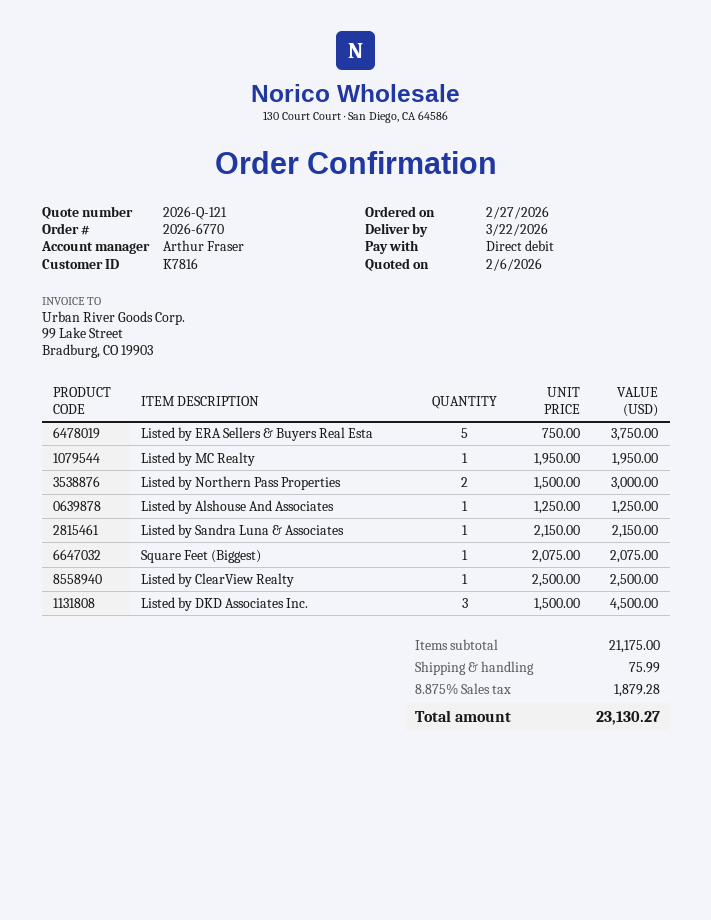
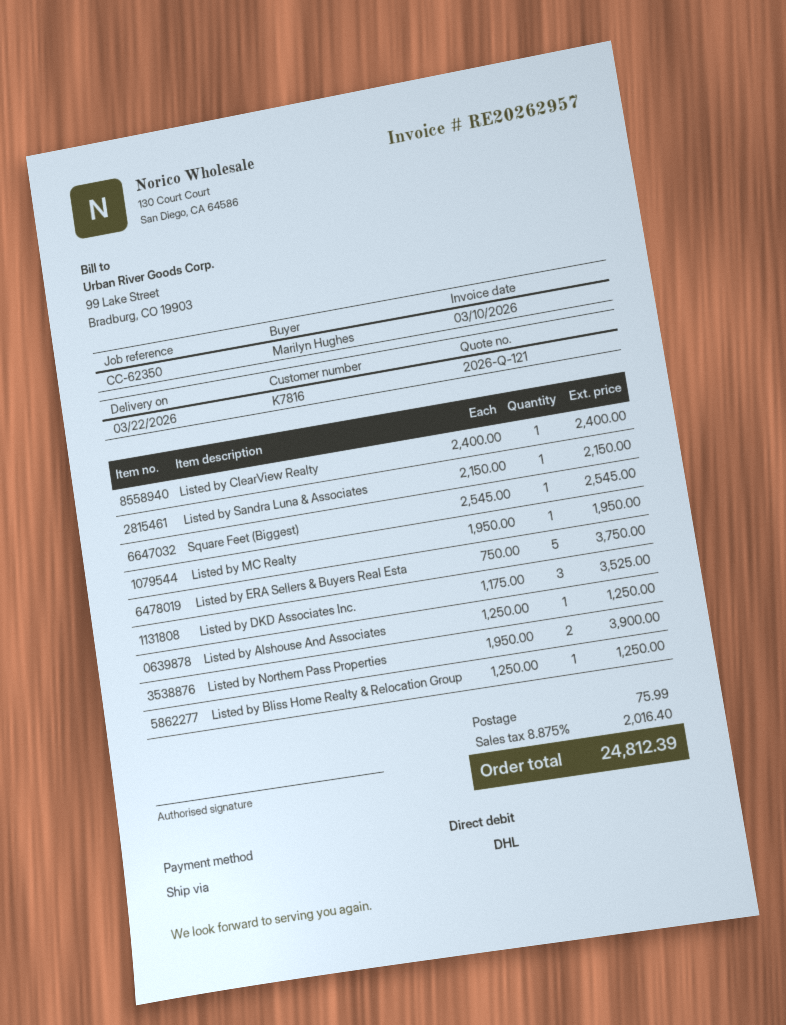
Listed by Northern Pass Properties: 2 x 1500.00 = 3000.00 -> 2 x 1950.00 = 3900.00
Square Feet (Biggest): 1 x 2075.00 = 2075.00 -> 1 x 2545.00 = 2545.00
Listed by ClearView Realty: 1 x 2500.00 = 2500.00 -> 1 x 2400.00 = 2400.00
Listed by DKD Associates Inc.: 3 x 1500.00 = 4500.00 -> 3 x 1175.00 = 3525.00
Listed by Bliss Home Realty & Relocation Group: none -> 1 x 1250.00 = 1250.00
tax: 8.875% = 1879.28 -> 8.875% = 2016.40
total: 23130.27 -> 24812.39

